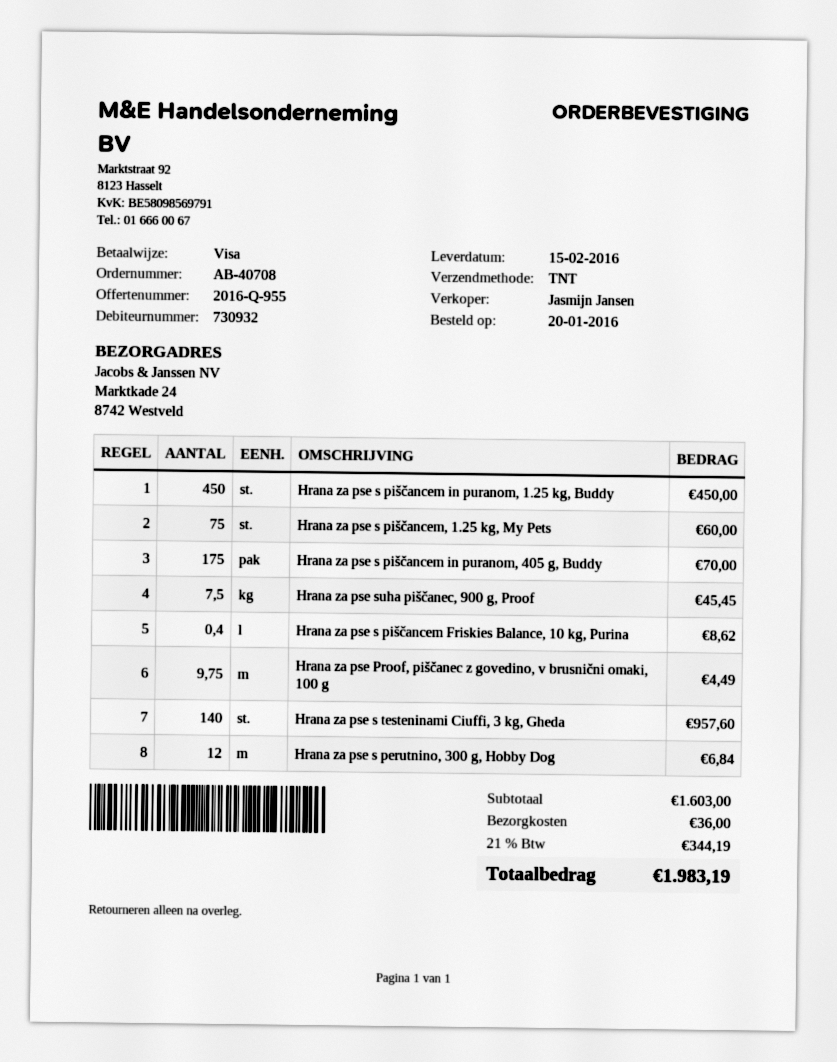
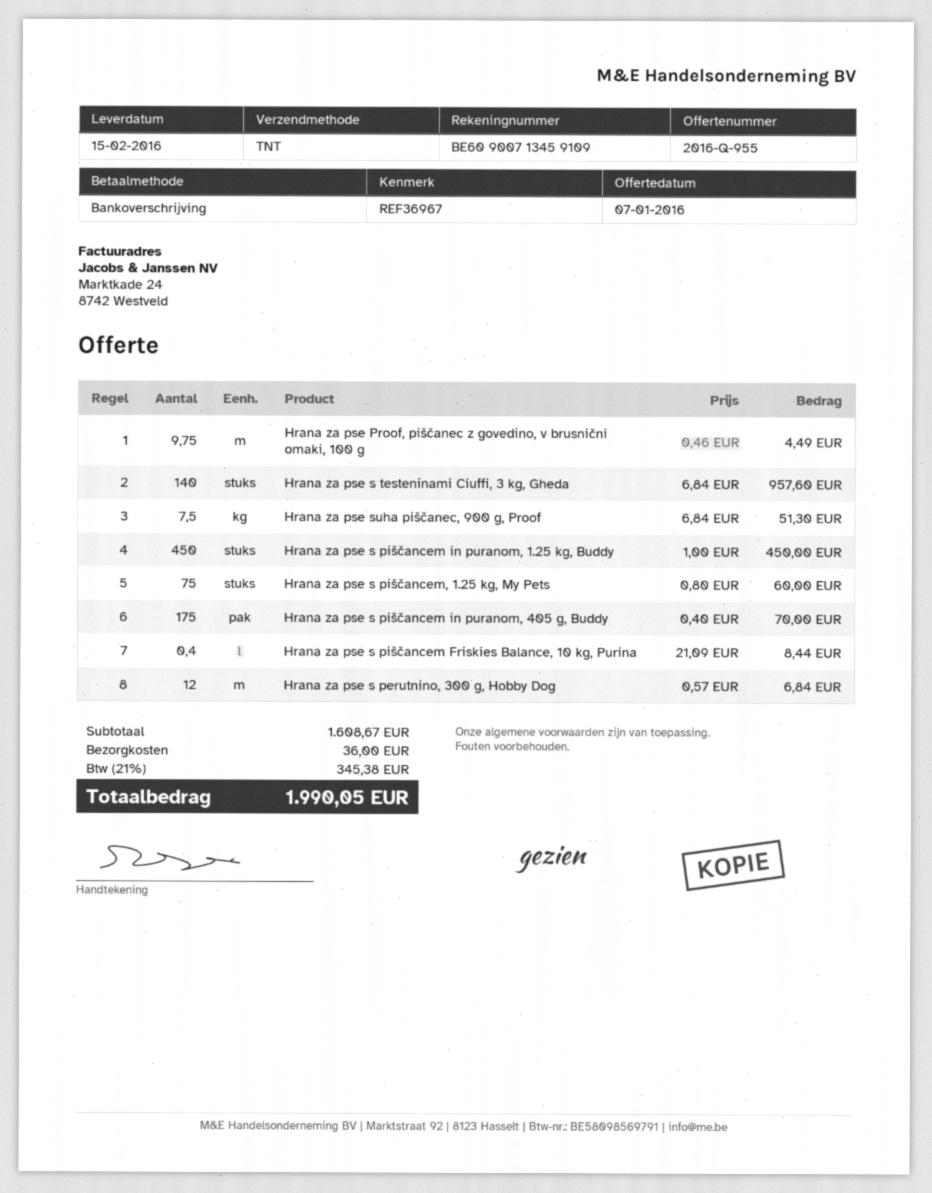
payment method: Visa -> bank transfer
Hrana za pse suha piščanec, 900 g, Proof: 7.5 for 45.45 -> 7.5 for 51.30
Hrana za pse s piščancem Friskies Balance, 10 kg, Purina: 0.4 for 8.62 -> 0.4 for 8.44
subtotal: 1603.00 -> 1608.67
tax: 21% = 344.19 -> 21% = 345.38
total: 1983.19 -> 1990.05

